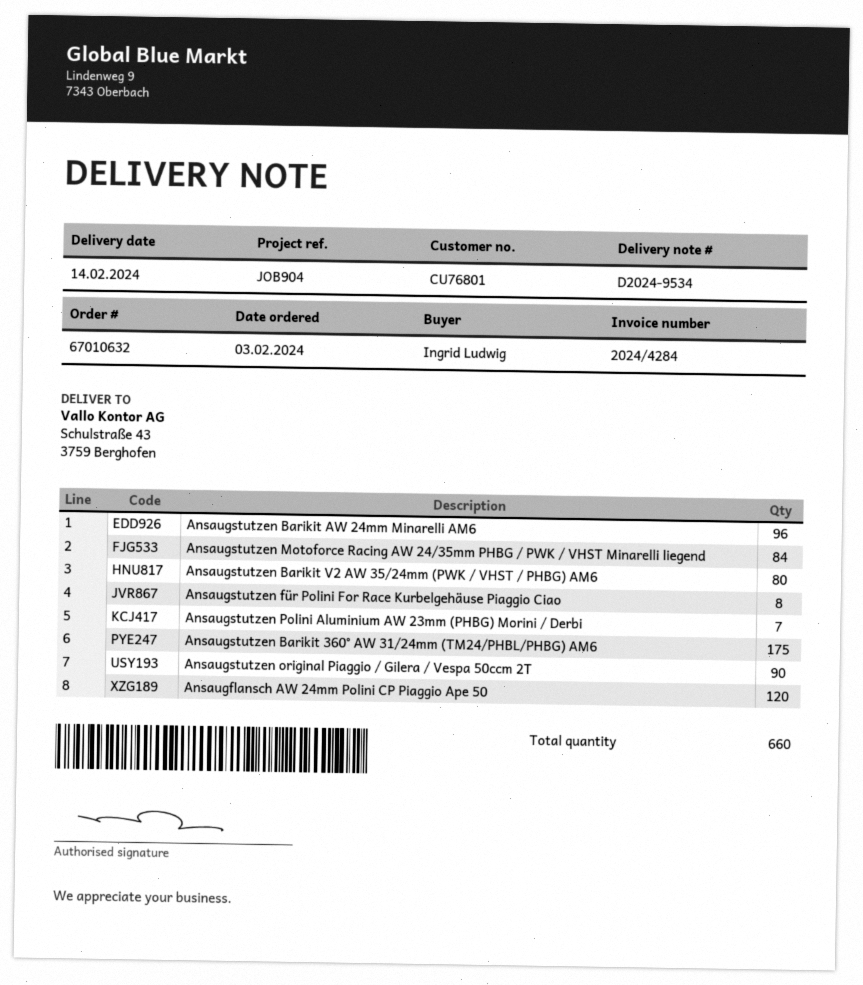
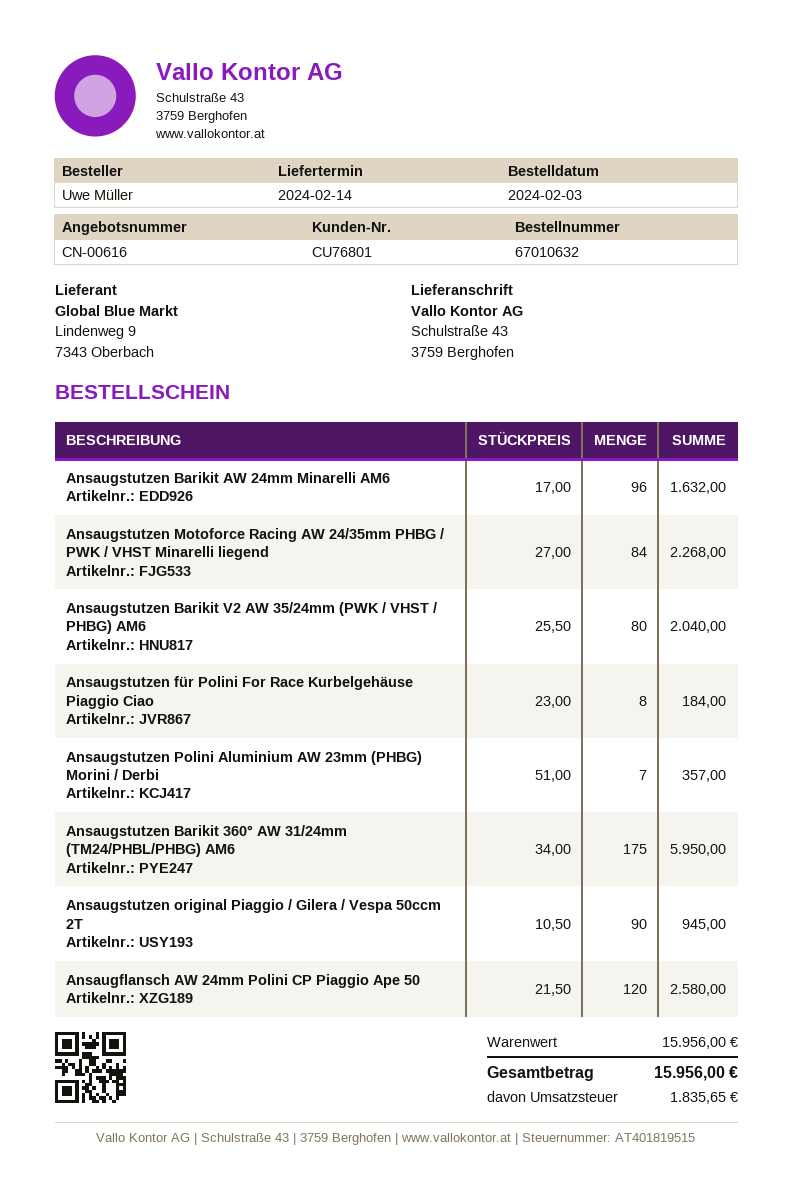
ordered by: Ingrid Ludwig -> Uwe Müller

